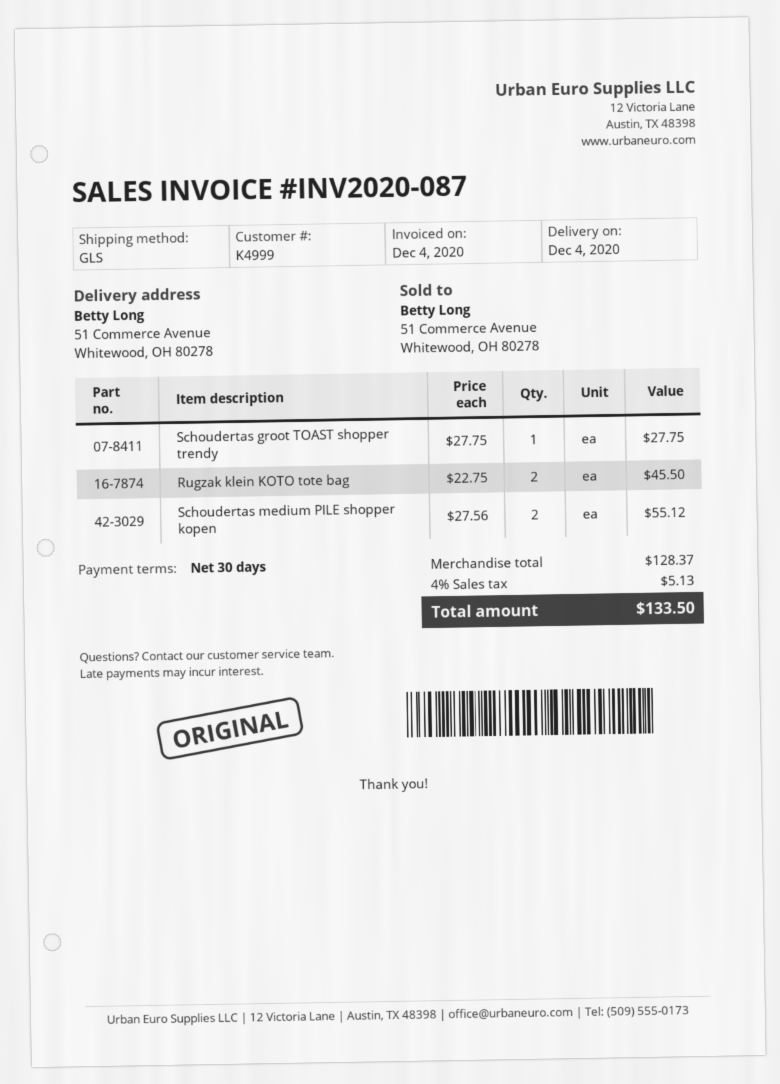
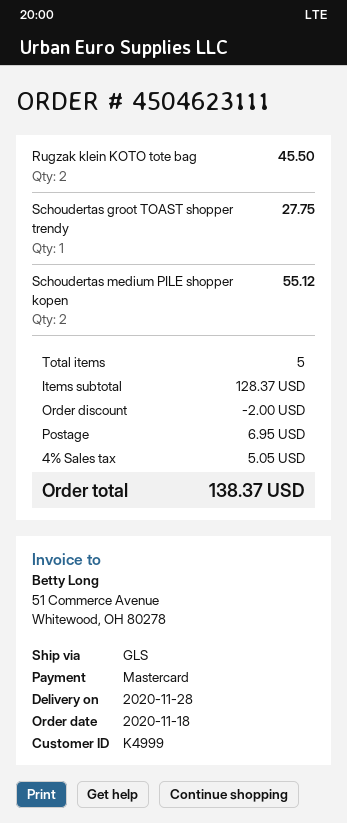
delivery date: 2020-12-04 -> 2020-11-28
discount: none -> 2.00
shipping: none -> 6.95
tax: 4% = 5.13 -> 4% = 5.05
total: 133.50 -> 138.37

